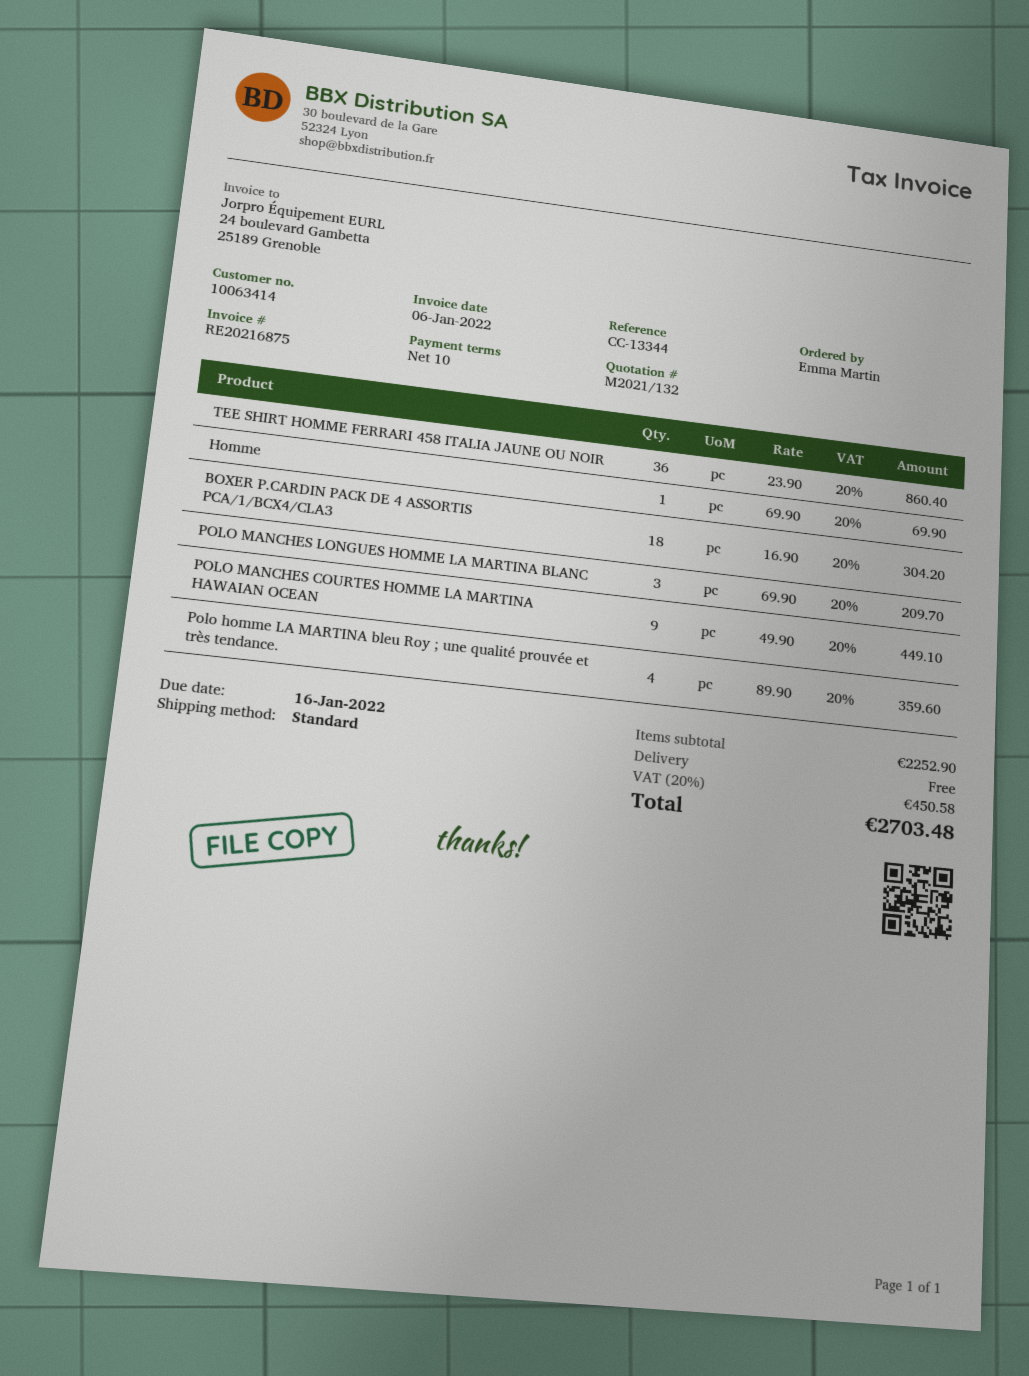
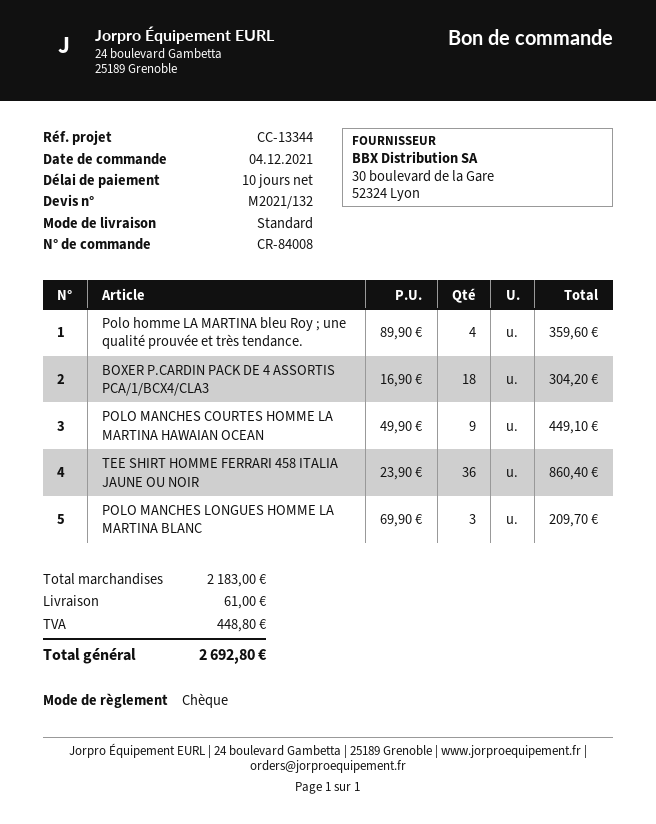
Homme: 1 x 69.90 = 69.90 -> none
subtotal: 2252.90 -> 2183.00
shipping: 0.00 -> 61.00
tax: 450.58 -> 448.80
total: 2703.48 -> 2692.80

